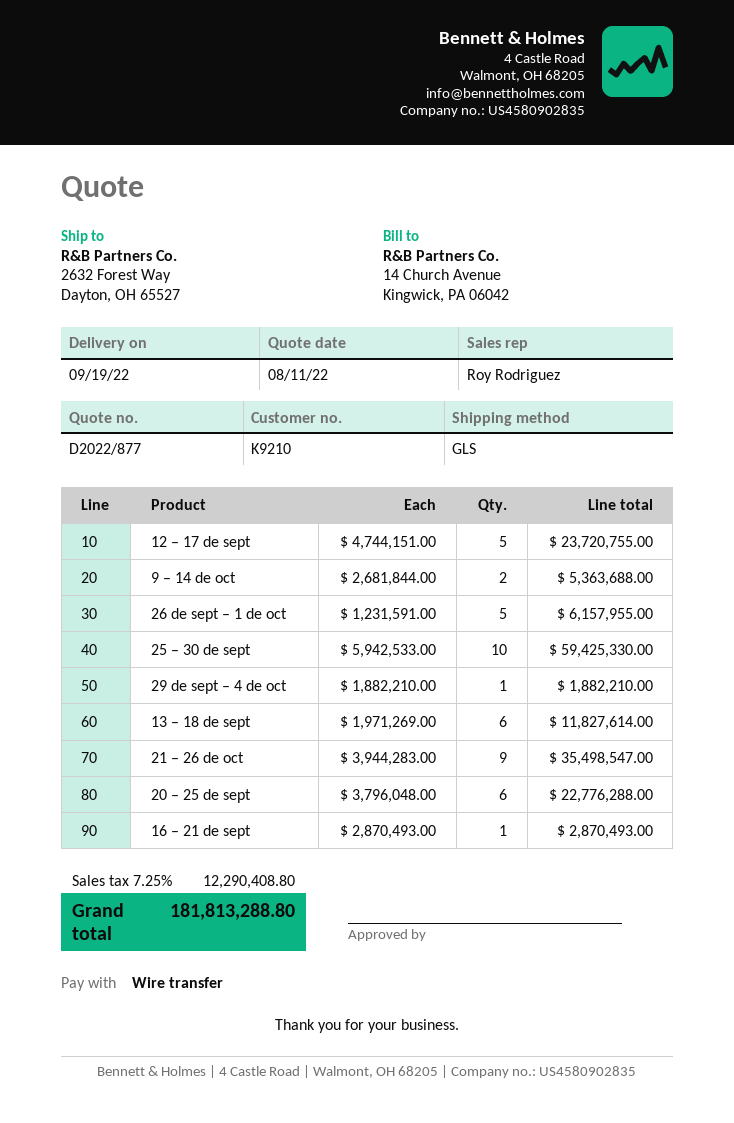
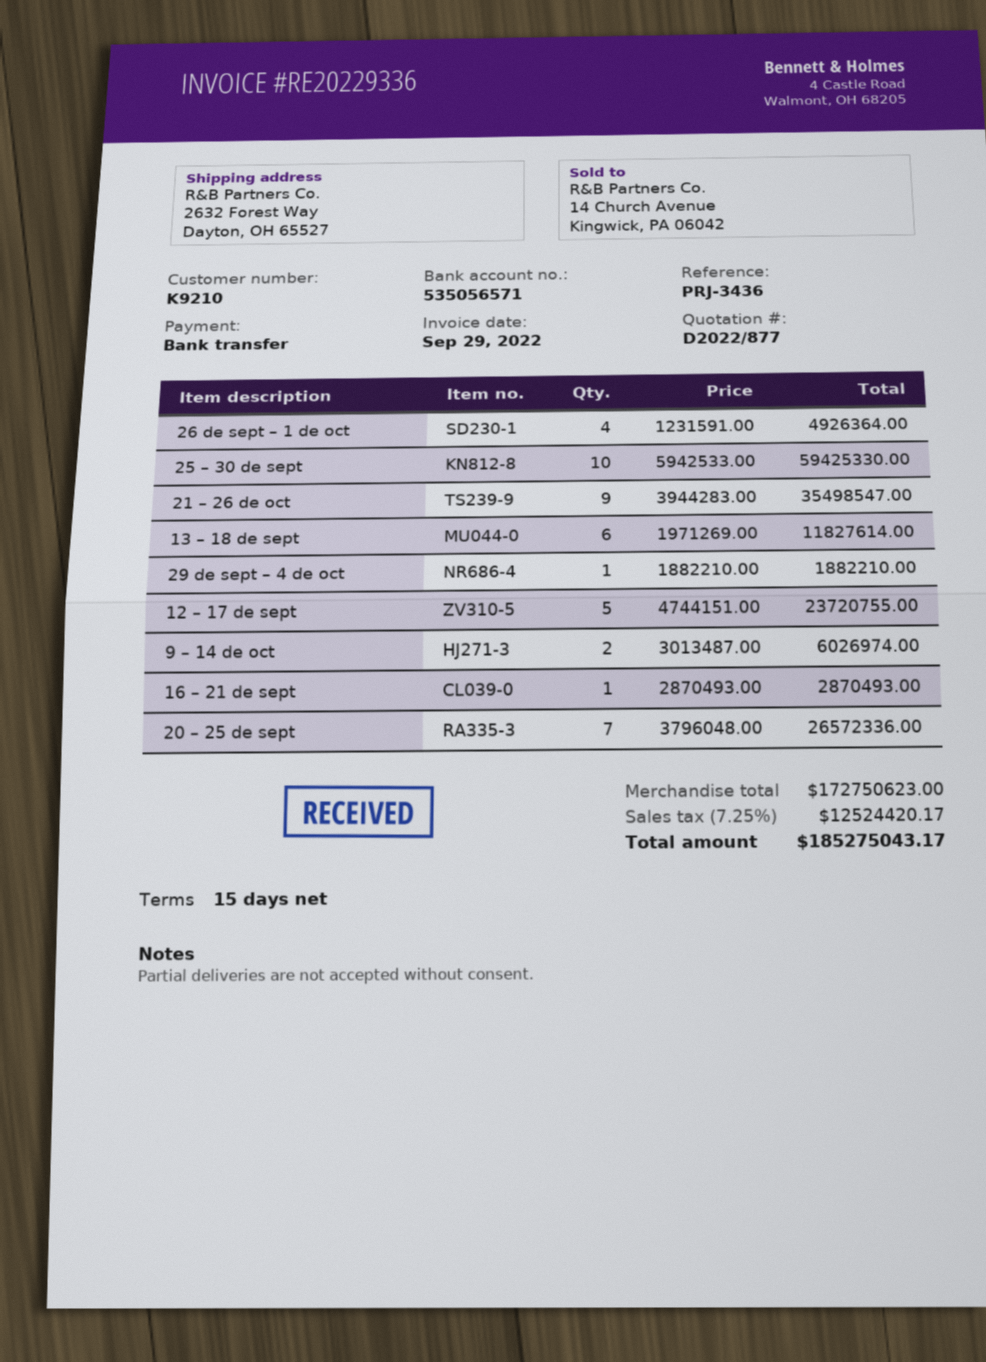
9 – 14 de oct: 2 x 2681844.00 = 5363688.00 -> 2 x 3013487.00 = 6026974.00
26 de sept – 1 de oct: 5 x 1231591.00 = 6157955.00 -> 4 x 1231591.00 = 4926364.00
20 – 25 de sept: 6 x 3796048.00 = 22776288.00 -> 7 x 3796048.00 = 26572336.00
tax: 7.25% = 12290408.80 -> 7.25% = 12524420.17
total: 181813288.80 -> 185275043.17

